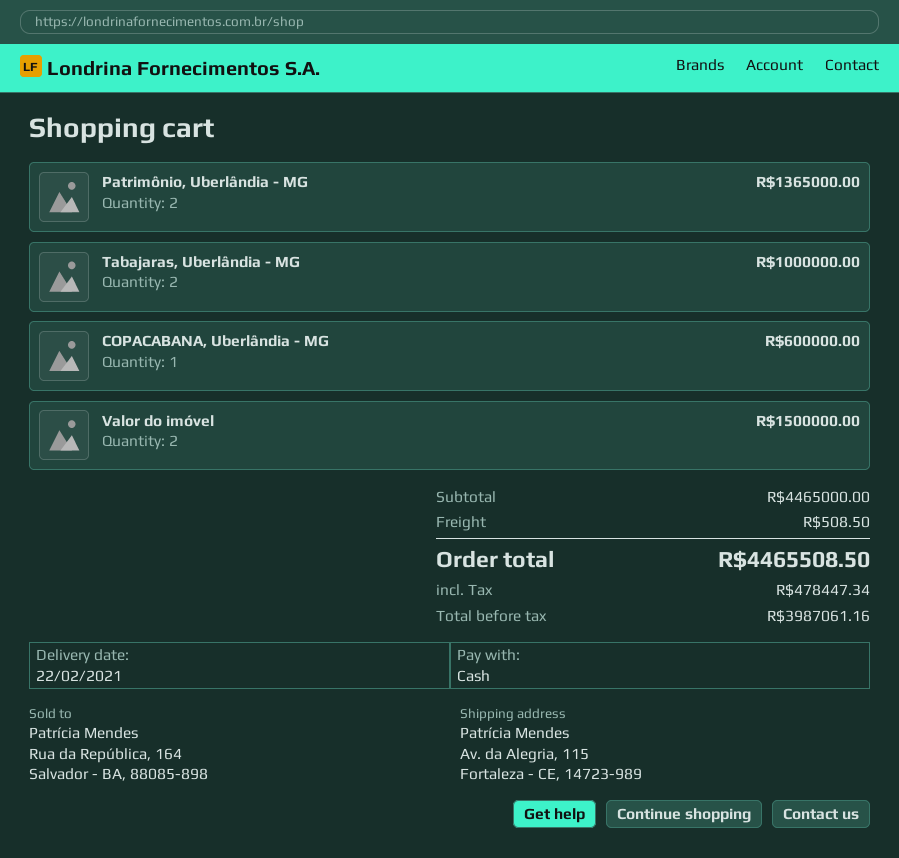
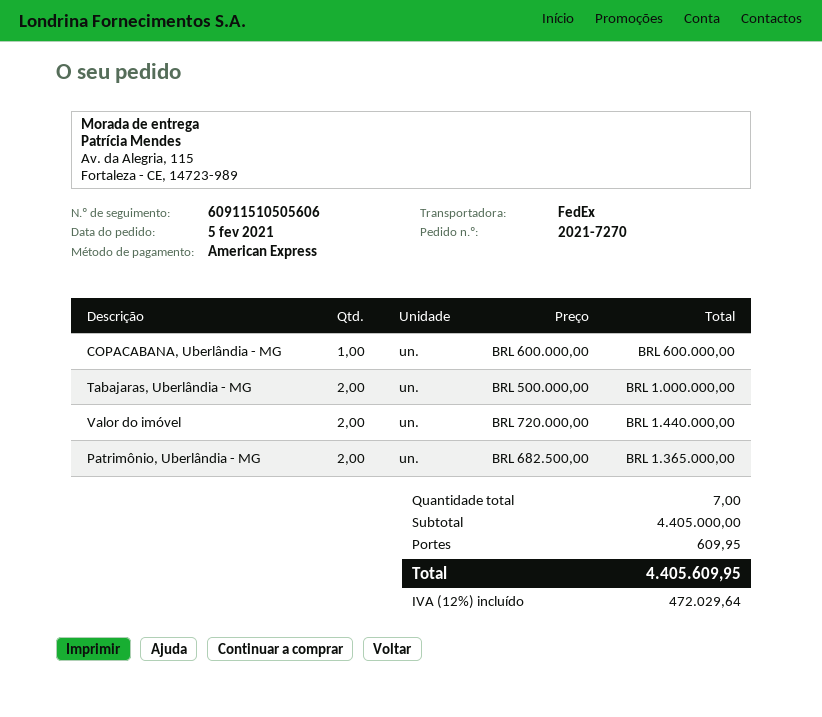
payment method: cash -> American Express
Valor do imóvel: 2 for 1500000.00 -> 2 for 1440000.00
subtotal: 4465000.00 -> 4405000.00
shipping: 508.50 -> 609.95
tax: 478447.34 -> 472029.64
total: 4465508.50 -> 4405609.95

